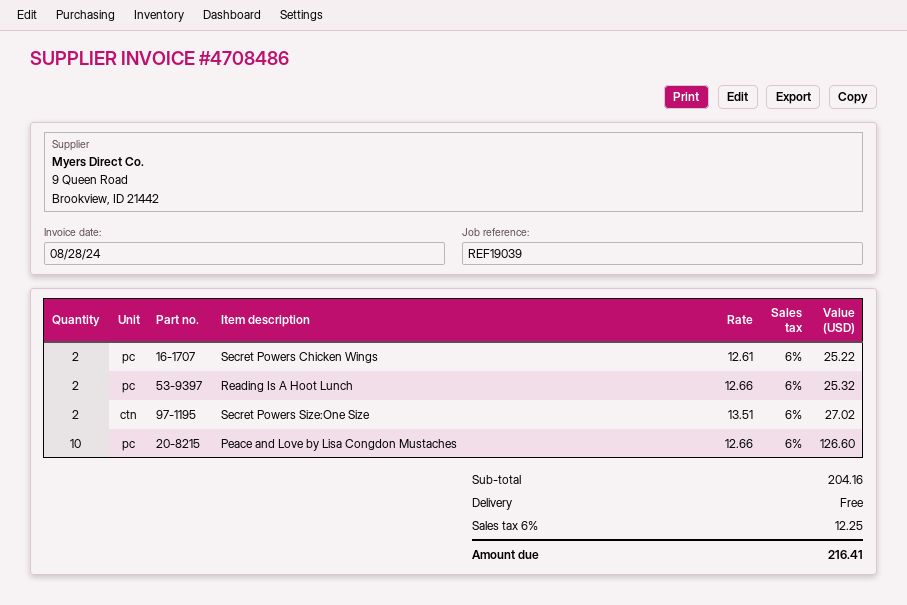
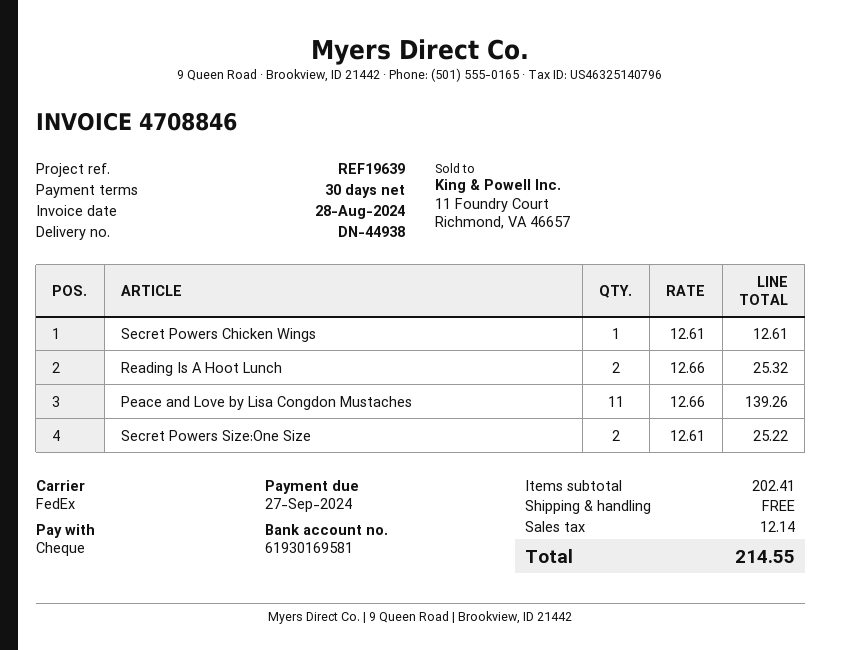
invoice number: 4708486 -> 4708846
reference: REF19039 -> REF19639
Secret Powers Chicken Wings: 2 x 12.61 = 25.22 -> 1 x 12.61 = 12.61
Secret Powers Size:One Size: 2 x 13.51 = 27.02 -> 2 x 12.61 = 25.22
Peace and Love by Lisa Congdon Mustaches: 10 x 12.66 = 126.60 -> 11 x 12.66 = 139.26
subtotal: 204.16 -> 202.41
tax: 12.25 -> 12.14
total: 216.41 -> 214.55

